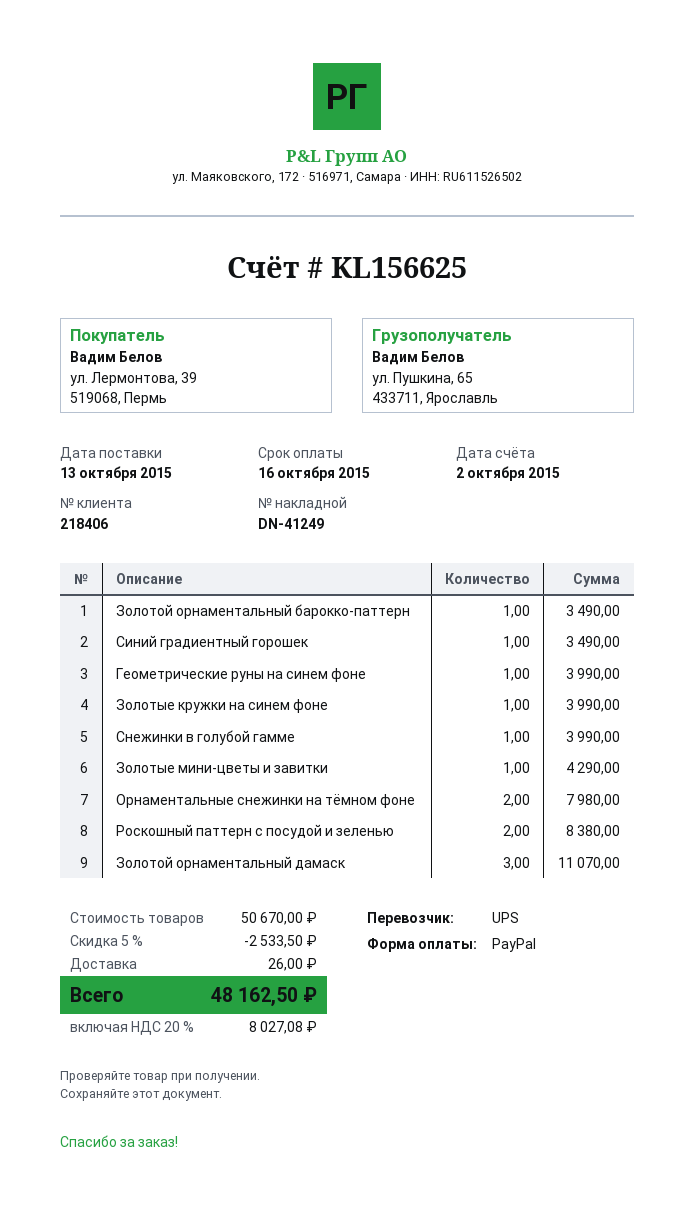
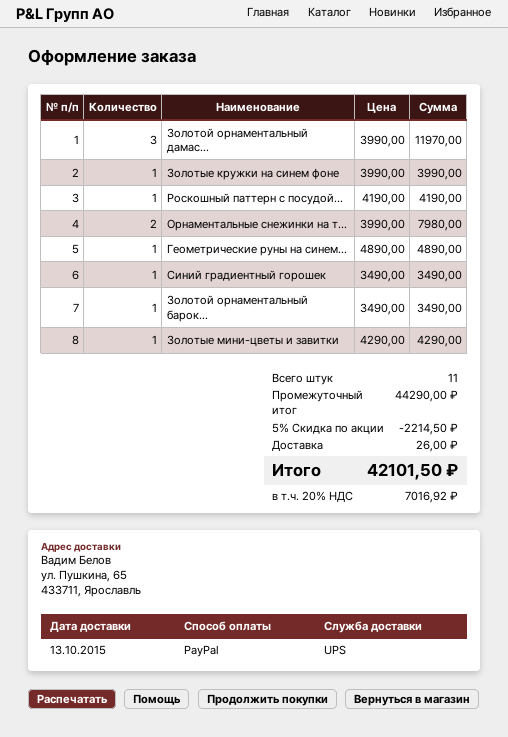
Геометрические руны на синем фоне: 1 for 3990.00 -> 1 for 4890.00
Снежинки в голубой гамме: 1 for 3990.00 -> none
Роскошный паттерн с посудой и зеленью: 2 for 8380.00 -> 1 for 4190.00
Золотой орнаментальный дамаск: 3 for 11070.00 -> 3 for 11970.00
subtotal: 50670.00 -> 44290.00
discount: 5% = 2533.50 -> 5% = 2214.50
tax: 20% = 8027.08 -> 20% = 7016.92
total: 48162.50 -> 42101.50

